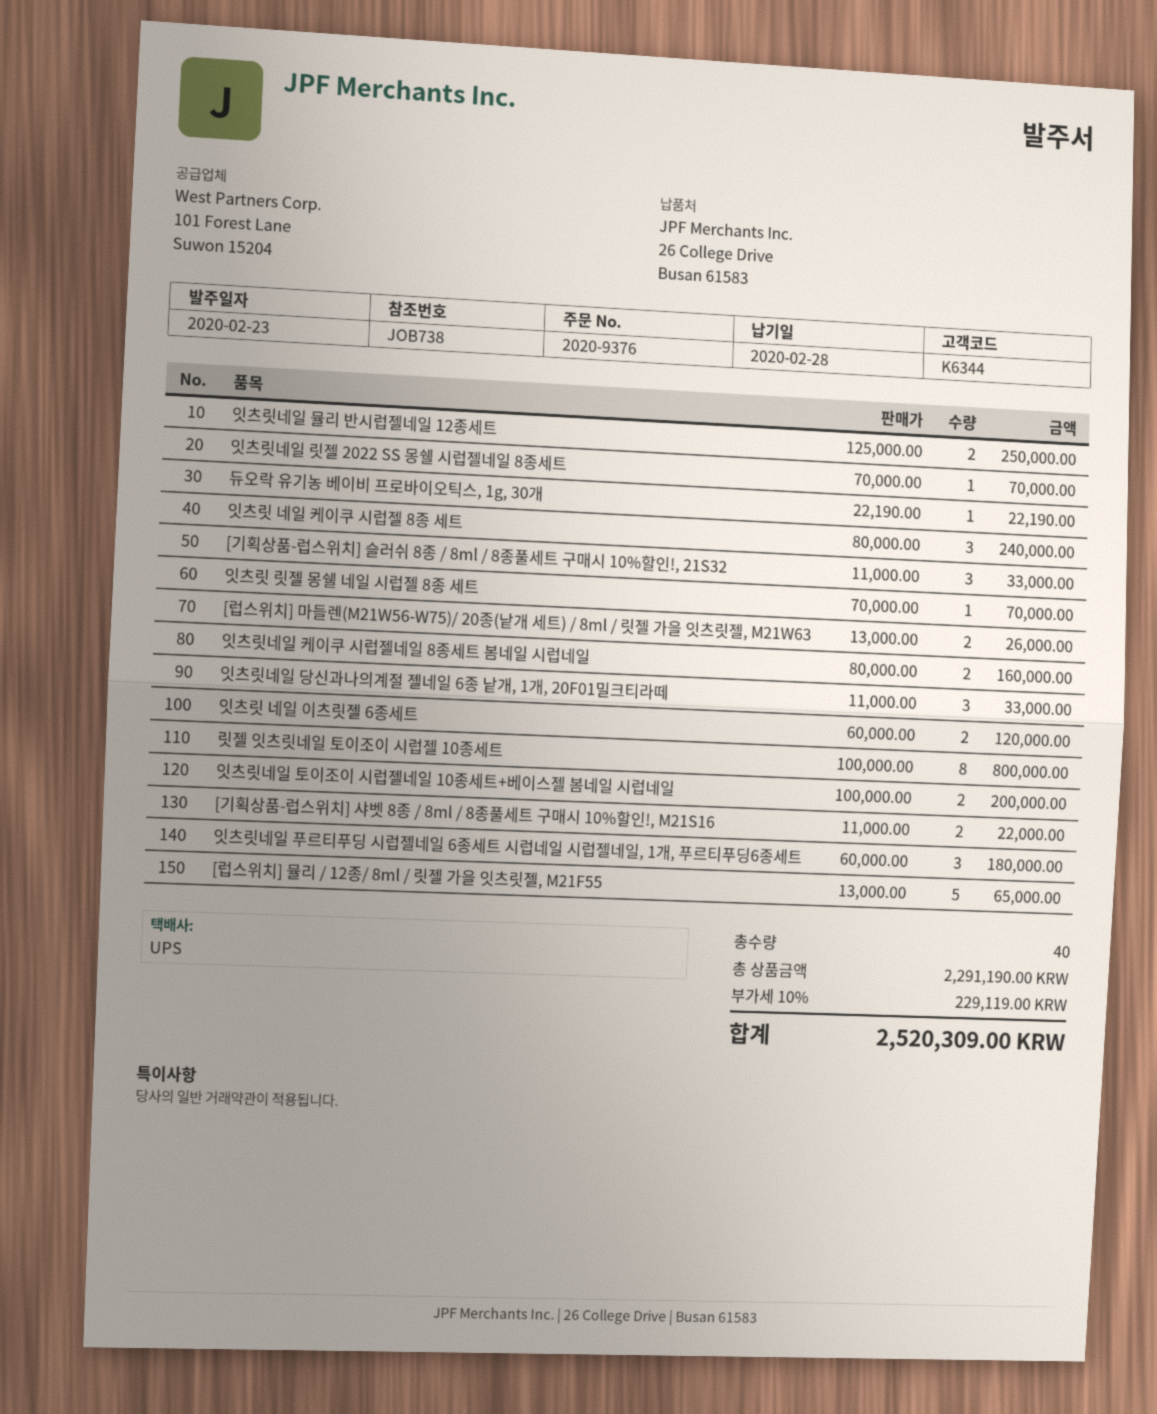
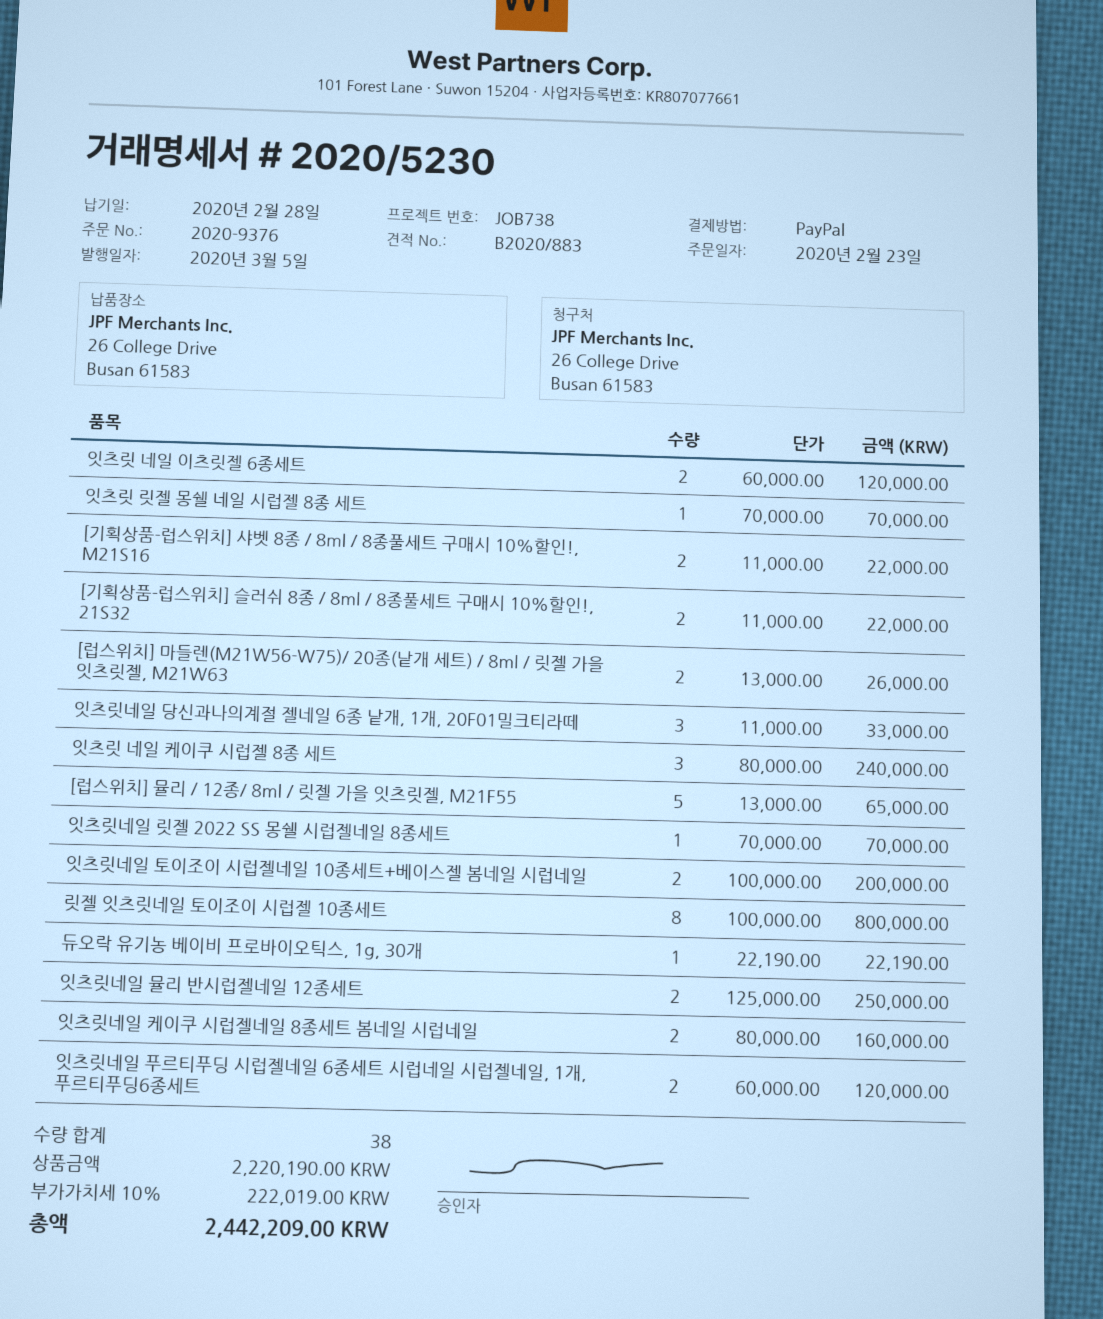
[기획상품-럽스위치] 슬러쉬 8종 / 8ml / 8종풀세트 구매시 10%할인!, 21S32: 3 x 11000.00 = 33000.00 -> 2 x 11000.00 = 22000.00
잇츠릿네일 푸르티푸딩 시럽젤네일 6종세트 시럽네일 시럽젤네일, 1개, 푸르티푸딩6종세트: 3 x 60000.00 = 180000.00 -> 2 x 60000.00 = 120000.00
total quantity: 40 -> 38
subtotal: 2291190.00 -> 2220190.00
tax: 10% = 229119.00 -> 10% = 222019.00
total: 2520309.00 -> 2442209.00

